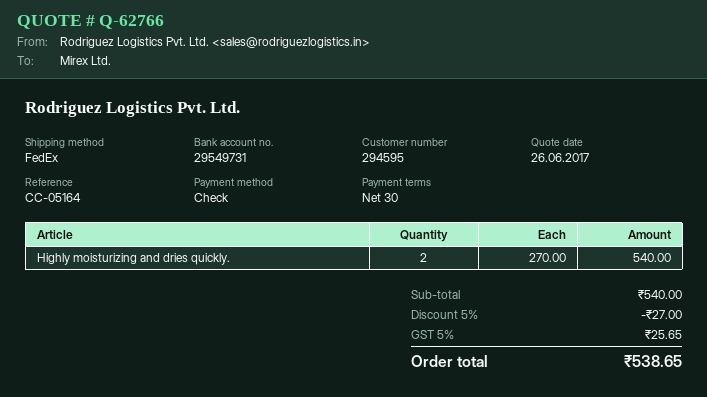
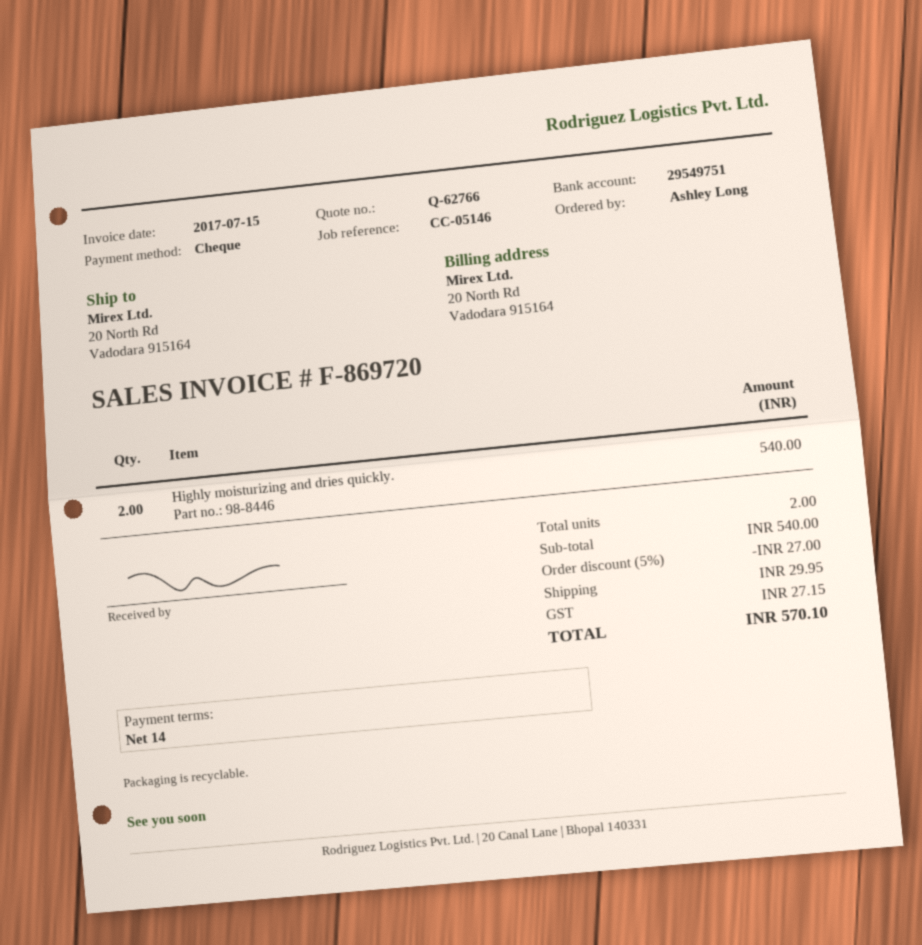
payment terms: 30 days -> 14 days
reference: CC-05164 -> CC-05146
bank account: 29549731 -> 29549751
shipping: none -> 29.95
tax: 25.65 -> 27.15
total: 538.65 -> 570.10

